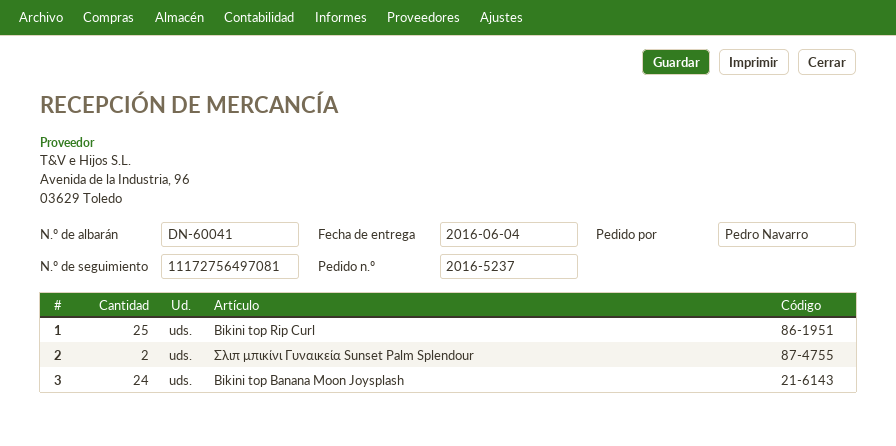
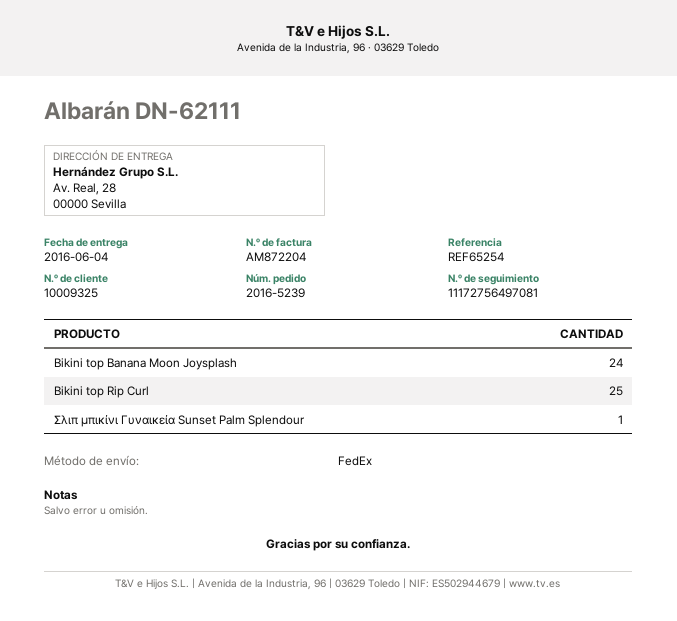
order number: 2016-5237 -> 2016-5239
delivery note number: DN-60041 -> DN-62111
Σλιπ μπικίνι Γυναικεία Sunset Palm Splendour: 2 -> 1

